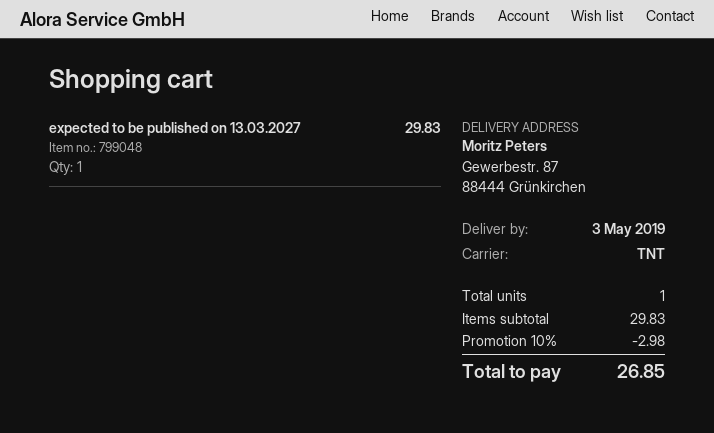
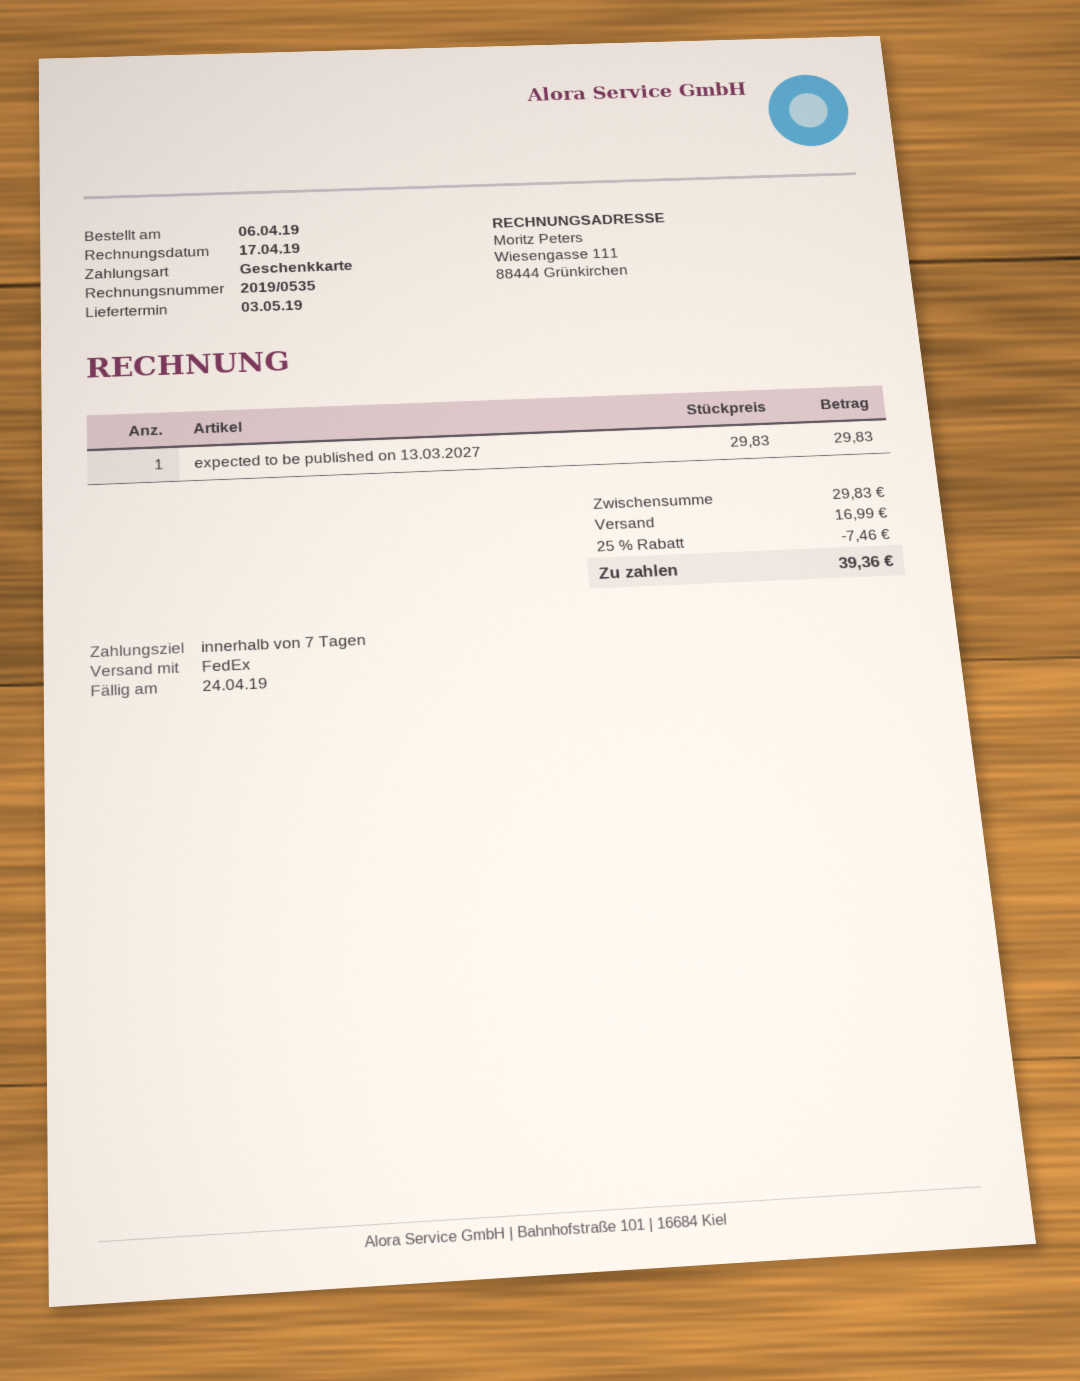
shipping method: TNT -> FedEx
discount: 10% = 2.98 -> 25% = 7.46
shipping: none -> 16.99
total: 26.85 -> 39.36

